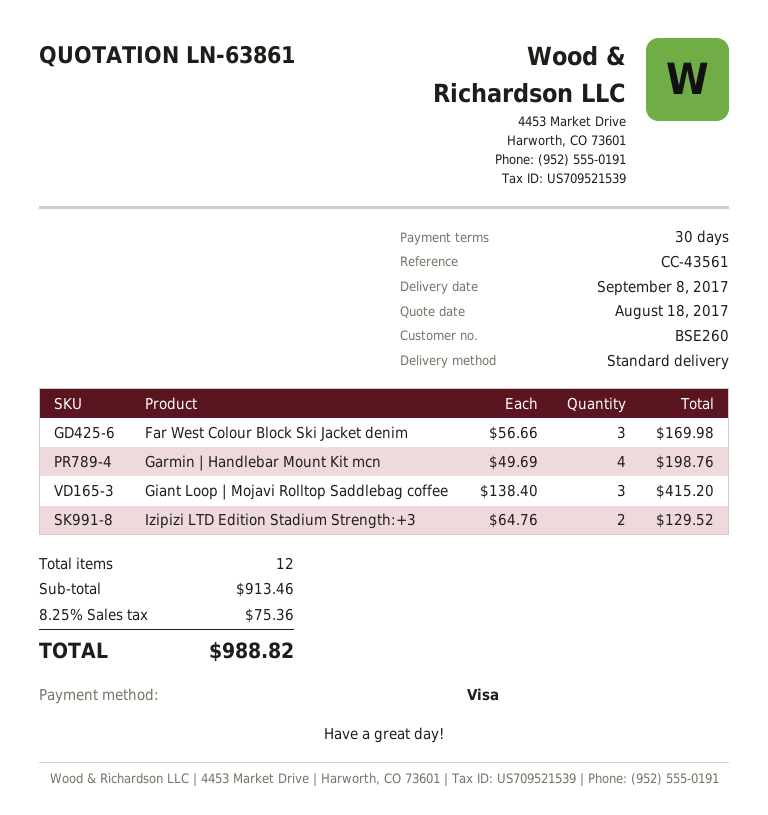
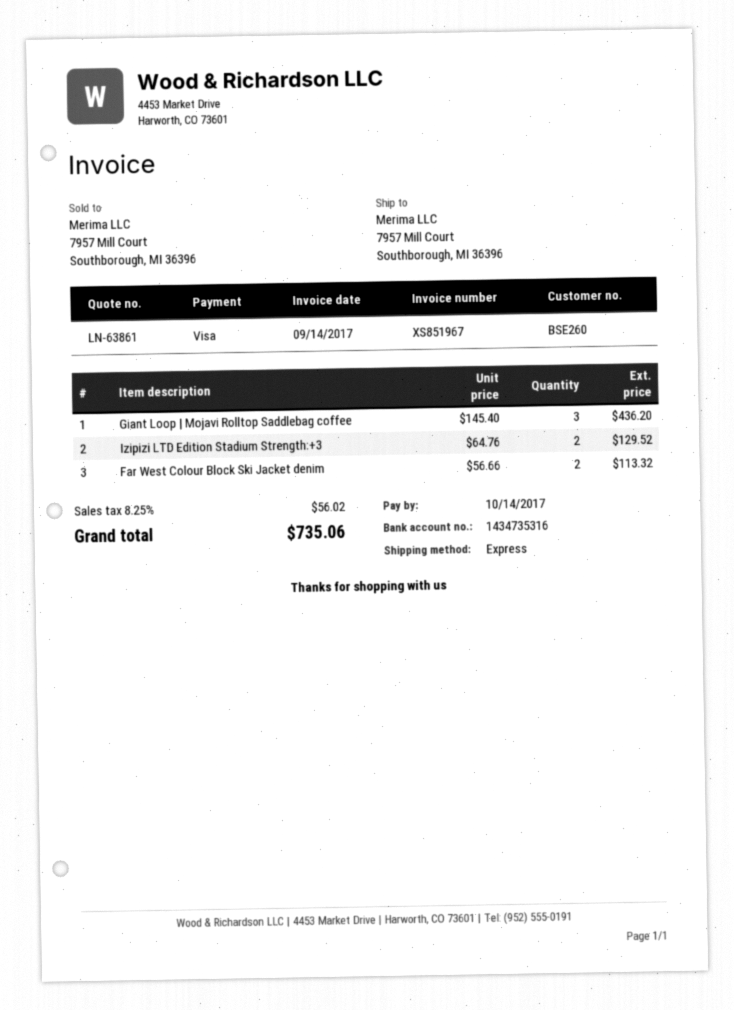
shipping method: standard -> express
Far West Colour Block Ski Jacket denim: 3 x 56.66 = 169.98 -> 2 x 56.66 = 113.32
Garmin | Handlebar Mount Kit mcn: 4 x 49.69 = 198.76 -> none
Giant Loop | Mojavi Rolltop Saddlebag coffee: 3 x 138.40 = 415.20 -> 3 x 145.40 = 436.20
tax: 8.25% = 75.36 -> 8.25% = 56.02
total: 988.82 -> 735.06

